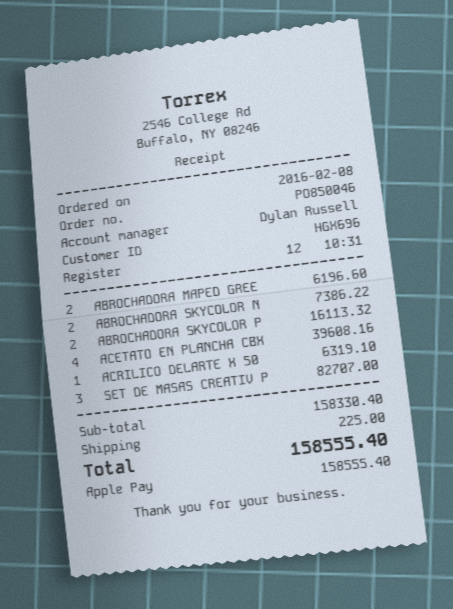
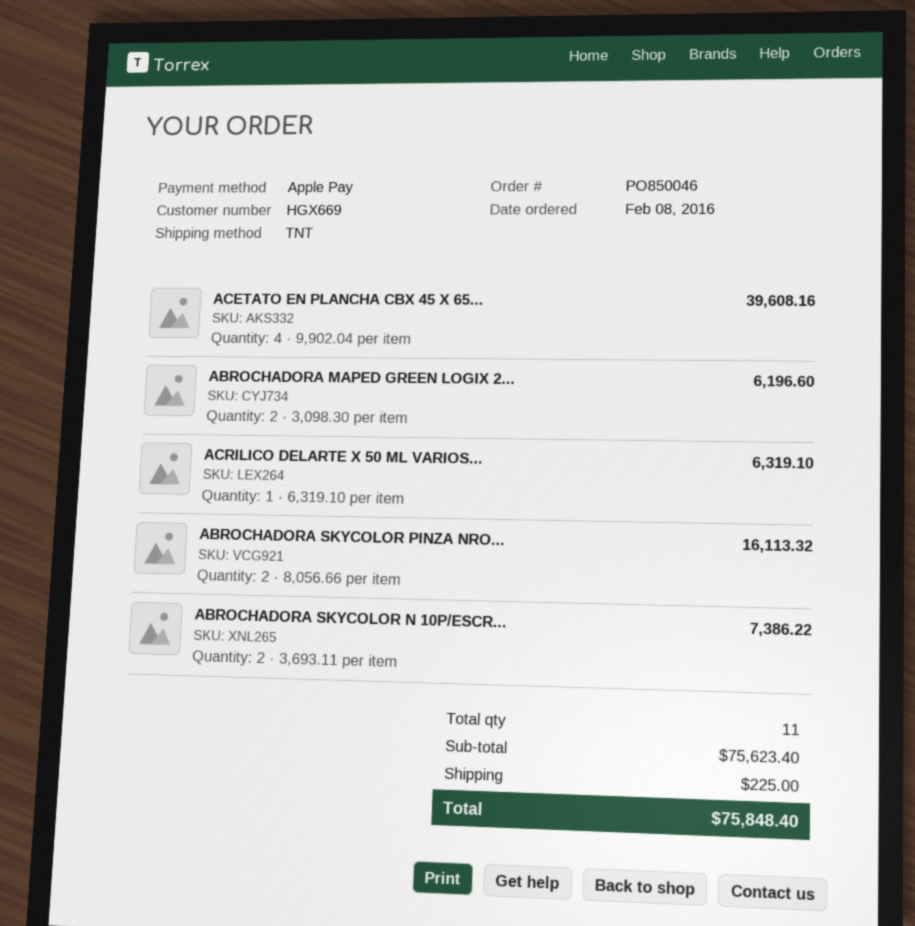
customer number: HGX696 -> HGX669
SET DE MASAS CREATIV P: 3 for 82707.00 -> none
subtotal: 158330.40 -> 75623.40
total: 158555.40 -> 75848.40

